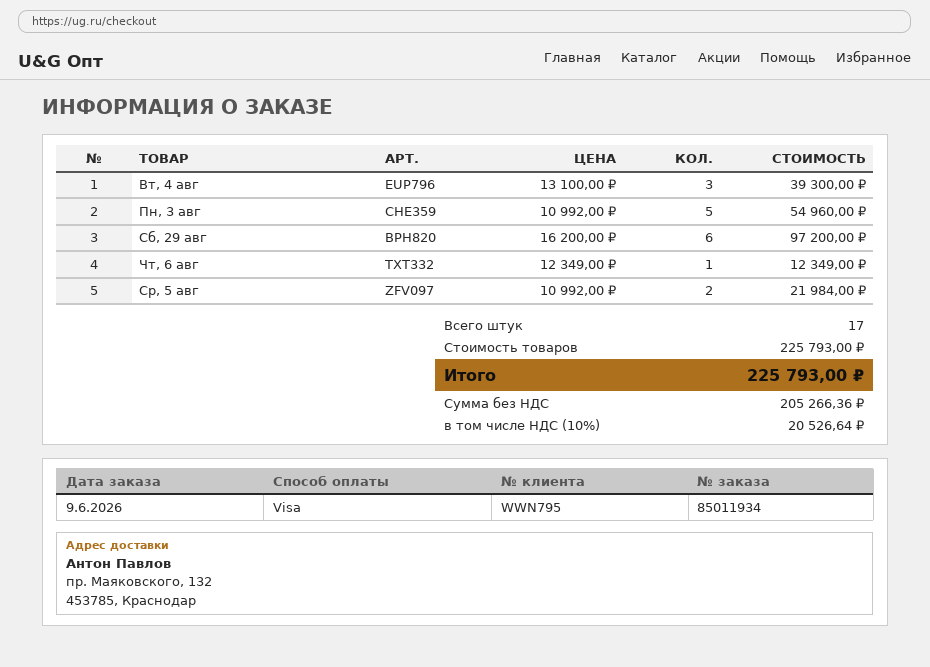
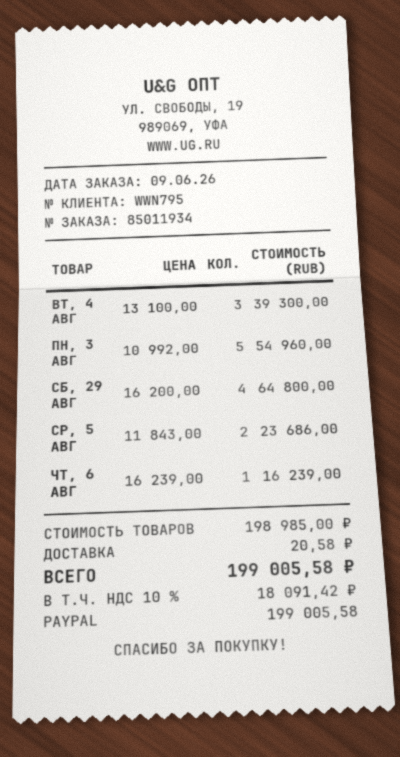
payment method: Visa -> PayPal
Сб, 29 авг: 6 x 16200.00 = 97200.00 -> 4 x 16200.00 = 64800.00
Чт, 6 авг: 1 x 12349.00 = 12349.00 -> 1 x 16239.00 = 16239.00
Ср, 5 авг: 2 x 10992.00 = 21984.00 -> 2 x 11843.00 = 23686.00
subtotal: 225793.00 -> 198985.00
shipping: none -> 20.58
tax: 10% = 20526.64 -> 10% = 18091.42
total: 225793.00 -> 199005.58

